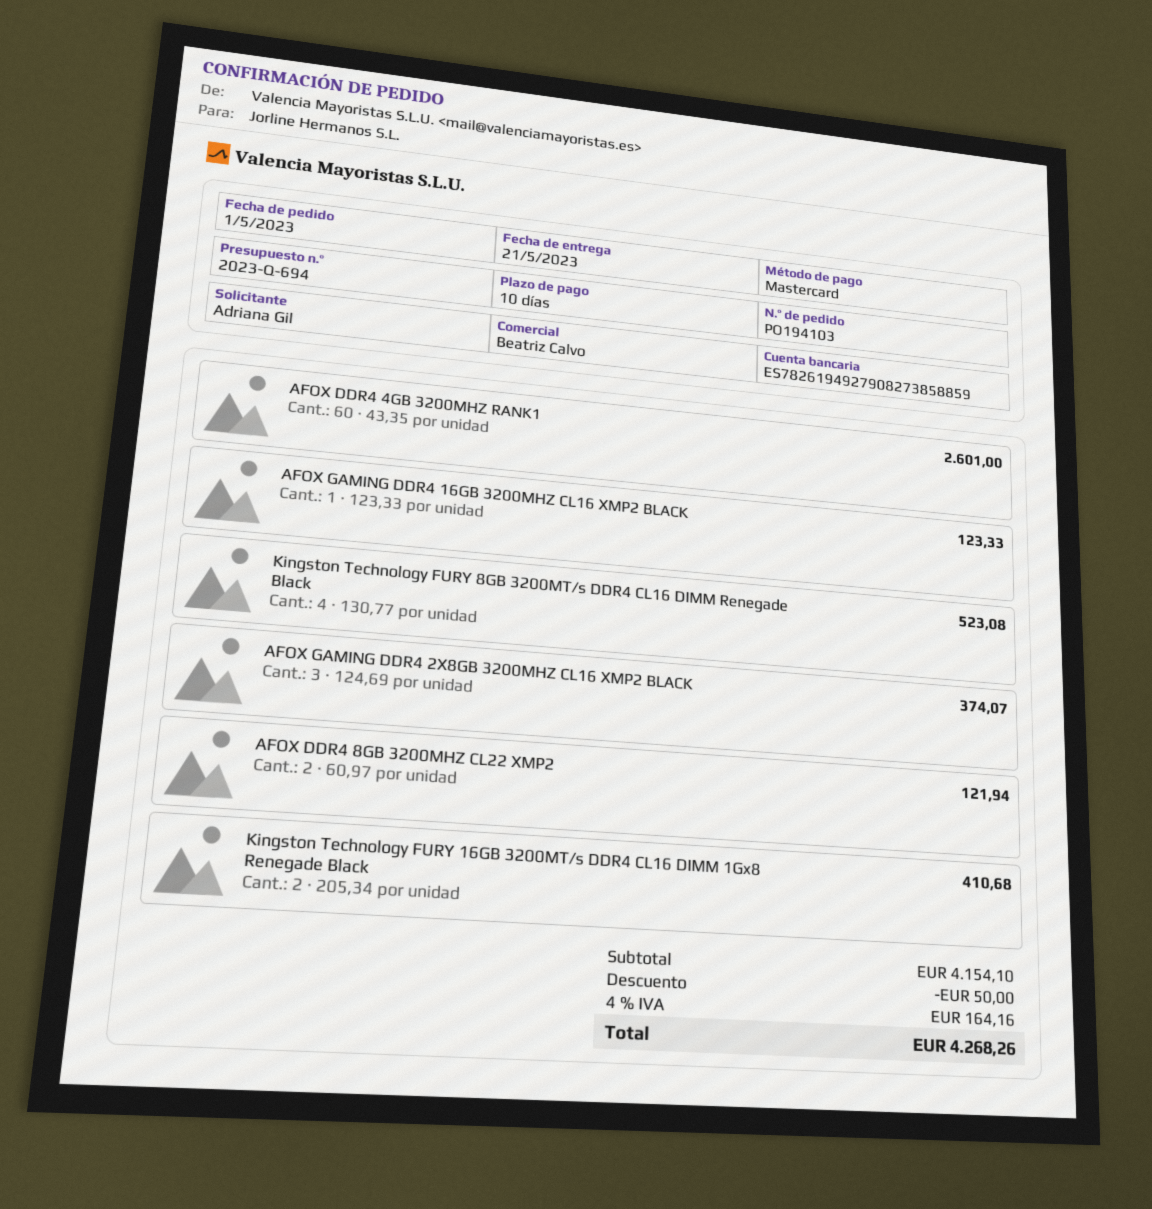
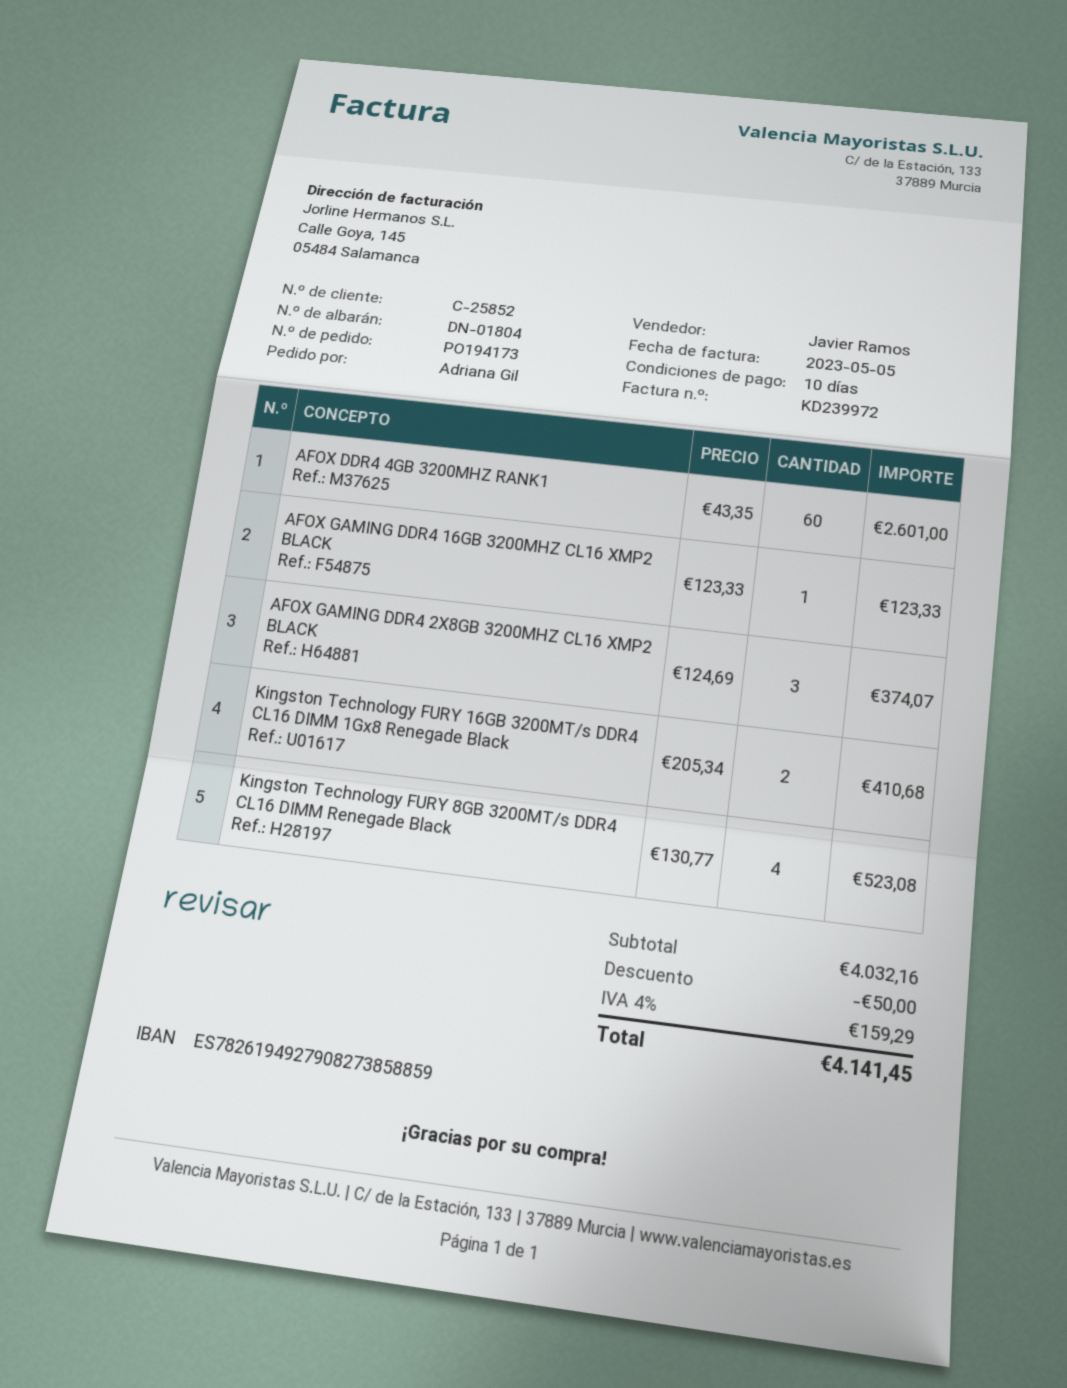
order number: PO194103 -> PO194173
sales rep: Beatriz Calvo -> Javier Ramos
AFOX DDR4 8GB 3200MHZ CL22 XMP2: 2 x 60.97 = 121.94 -> none
subtotal: 4154.10 -> 4032.16
tax: 4% = 164.16 -> 4% = 159.29
total: 4268.26 -> 4141.45

